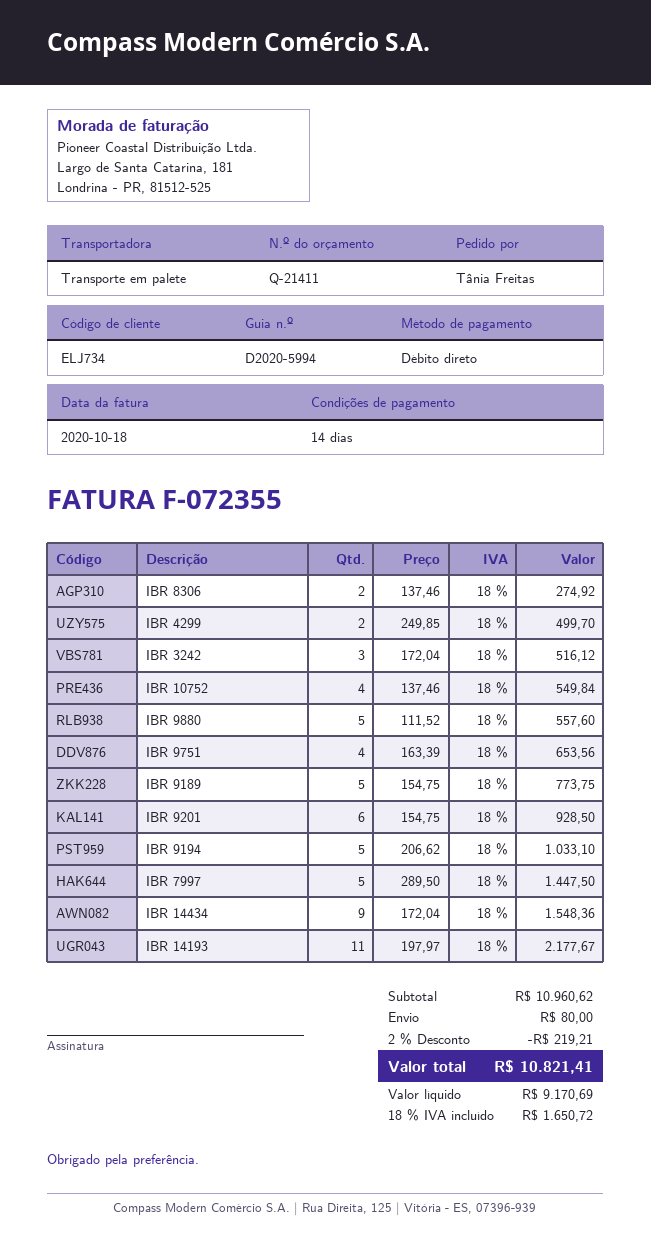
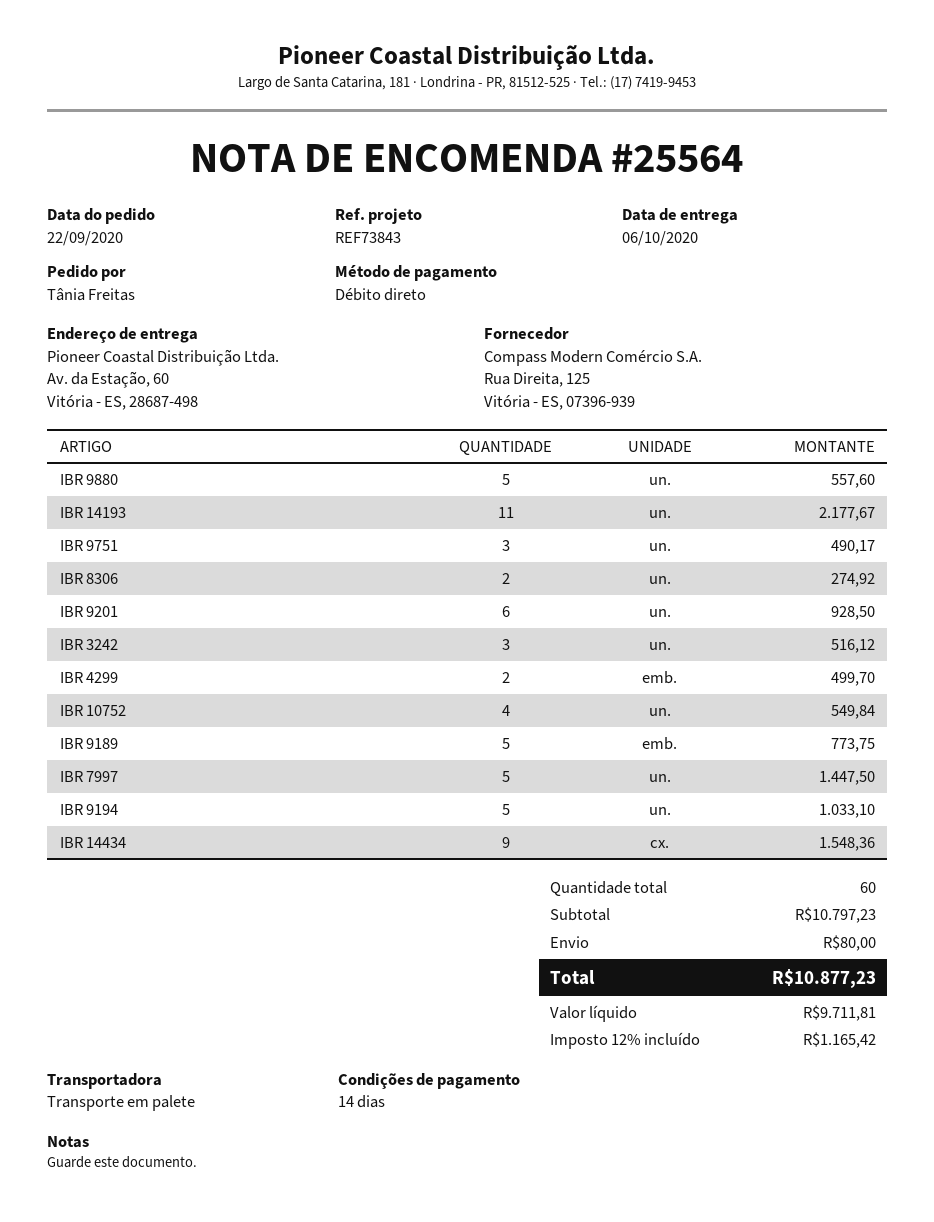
IBR 9751: 4 for 653.56 -> 3 for 490.17
subtotal: 10960.62 -> 10797.23
discount: 2% = 219.21 -> none
net: 9170.69 -> 9711.81
tax: 18% = 1650.72 -> 12% = 1165.42
total: 10821.41 -> 10877.23

